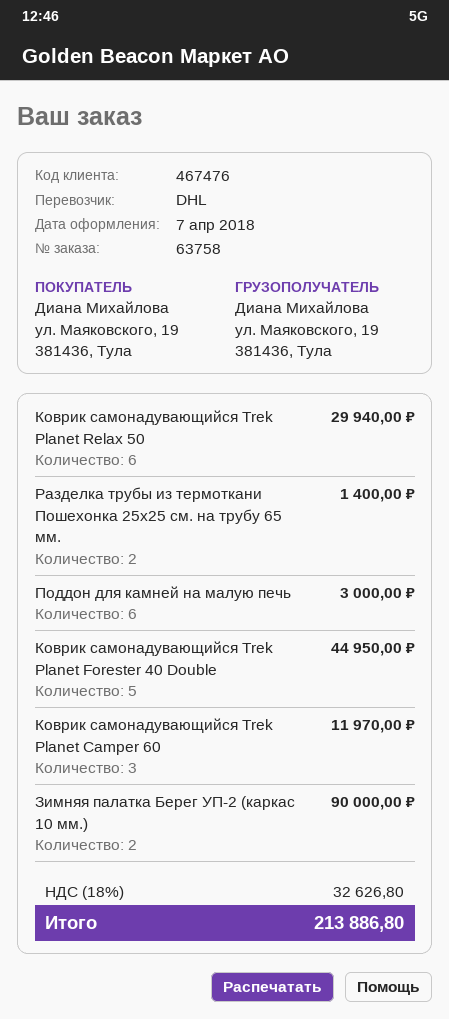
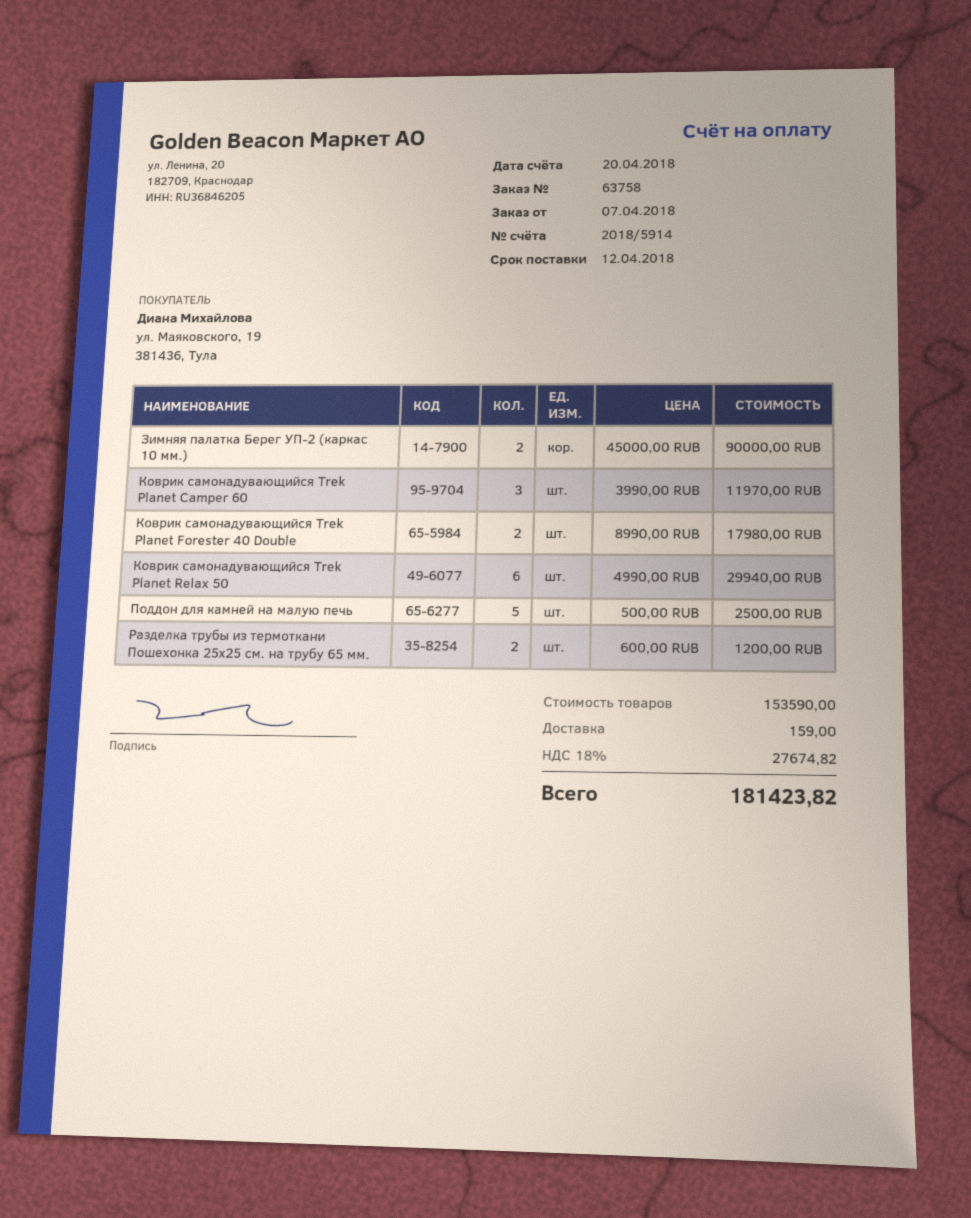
Разделка трубы из термоткани Пошехонка 25х25 см. на трубу 65 мм.: 2 for 1400.00 -> 2 for 1200.00
Поддон для камней на малую печь: 6 for 3000.00 -> 5 for 2500.00
Коврик самонадувающийся Trek Planet Forester 40 Double: 5 for 44950.00 -> 2 for 17980.00
shipping: none -> 159.00
tax: 18% = 32626.80 -> 18% = 27674.82
total: 213886.80 -> 181423.82

